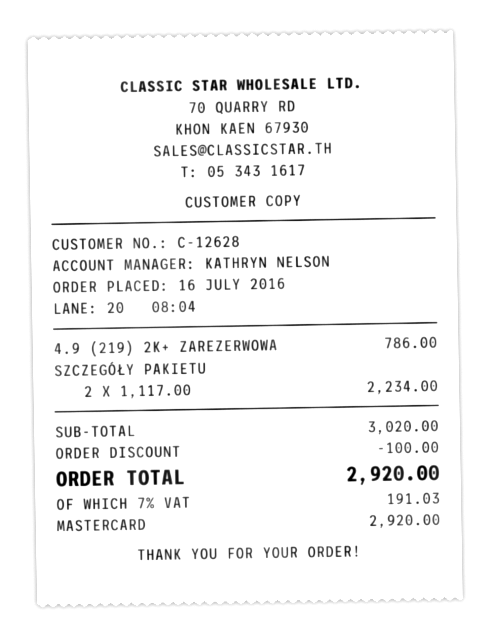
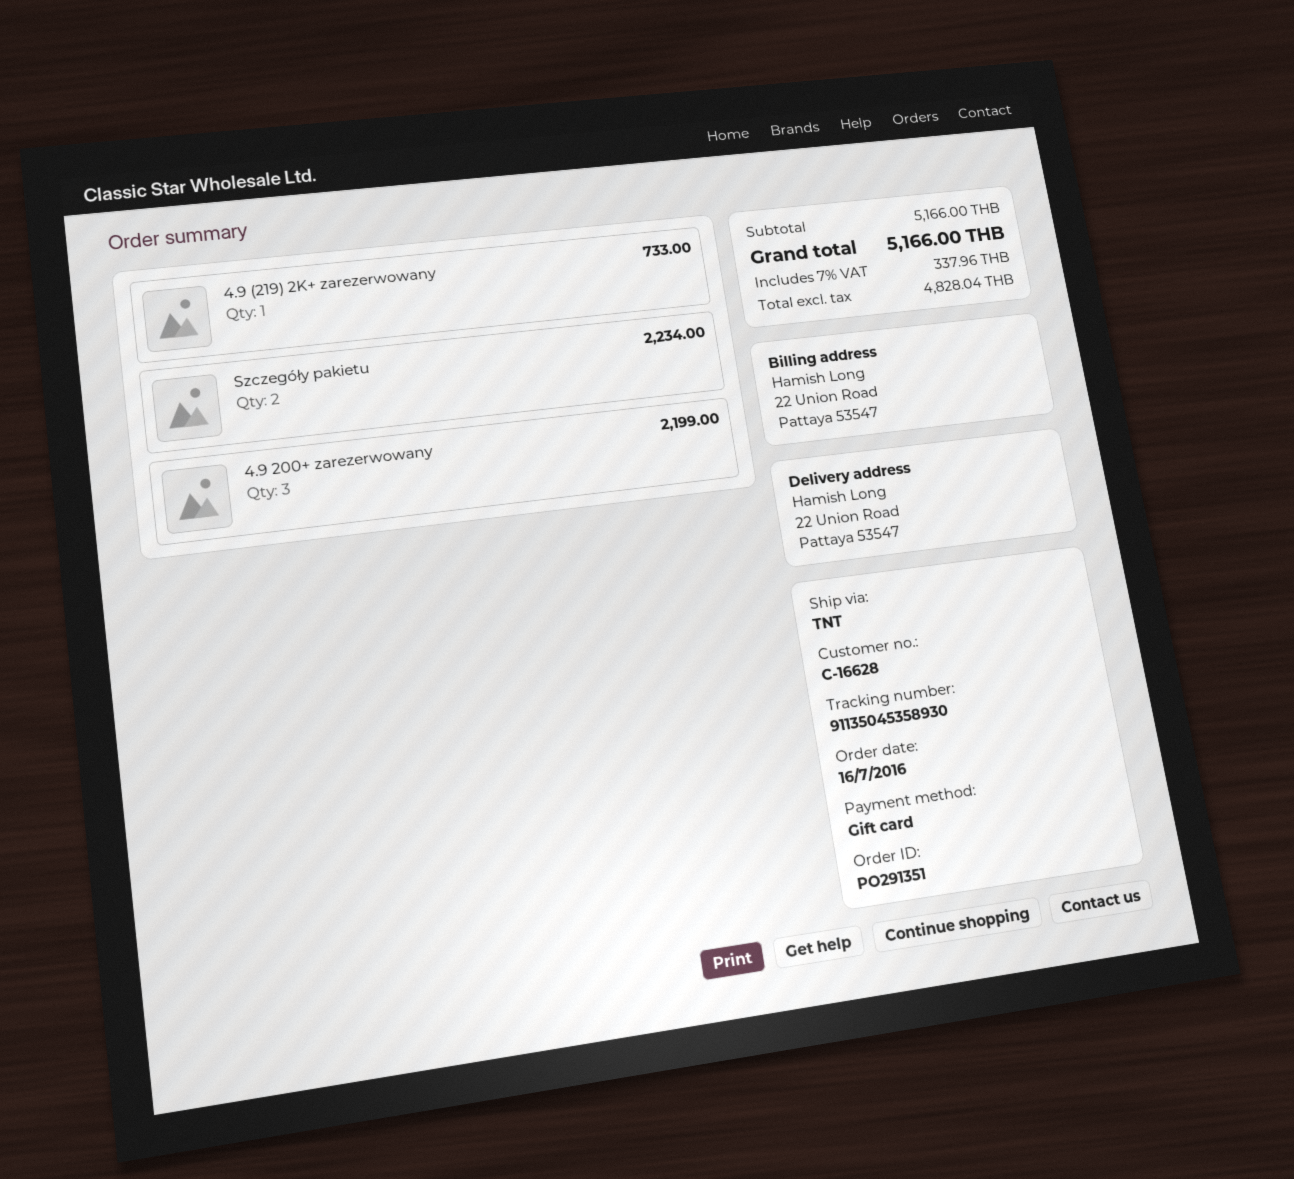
customer number: C-12628 -> C-16628
payment method: Mastercard -> gift card
4.9 (219) 2K+ ZAREZERWOWA: 1 for 786.00 -> 1 for 733.00
4.9 200+ zarezerwowany: none -> 3 for 2199.00
subtotal: 3020.00 -> 5166.00
discount: 100.00 -> none
tax: 7% = 191.03 -> 7% = 337.96
total: 2920.00 -> 5166.00

